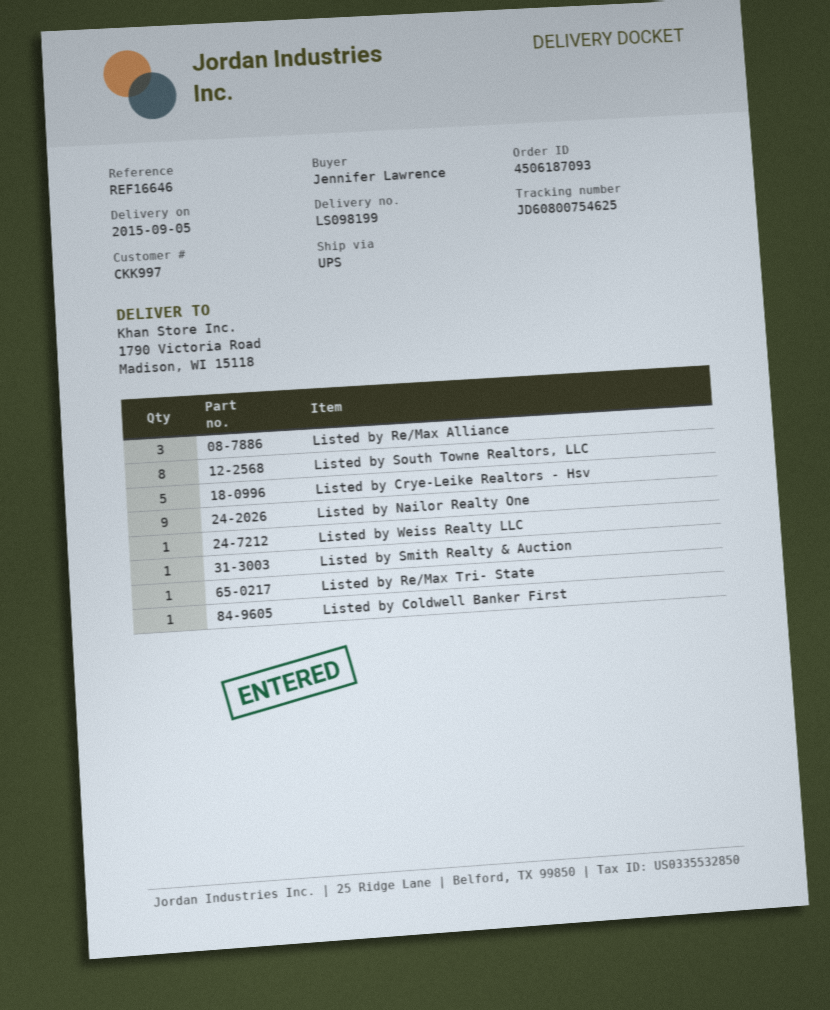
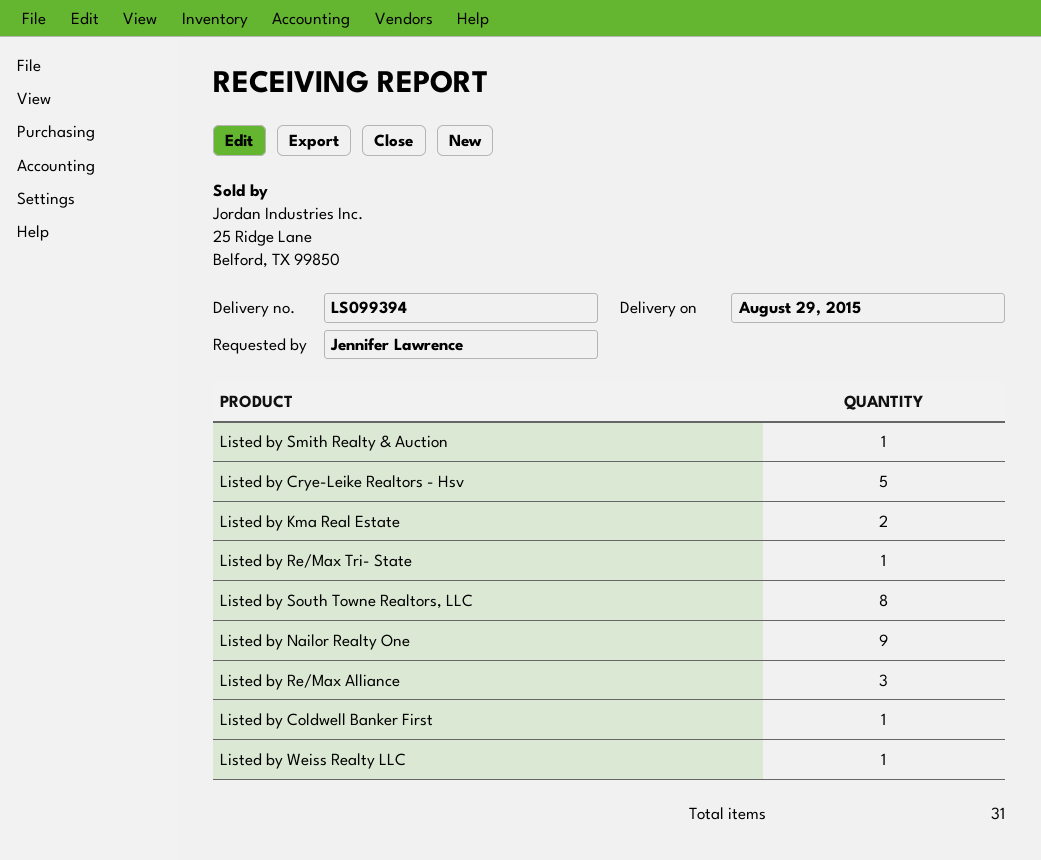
delivery note number: LS098199 -> LS099394
delivery date: 2015-09-05 -> 2015-08-29
Listed by Kma Real Estate: none -> 2

